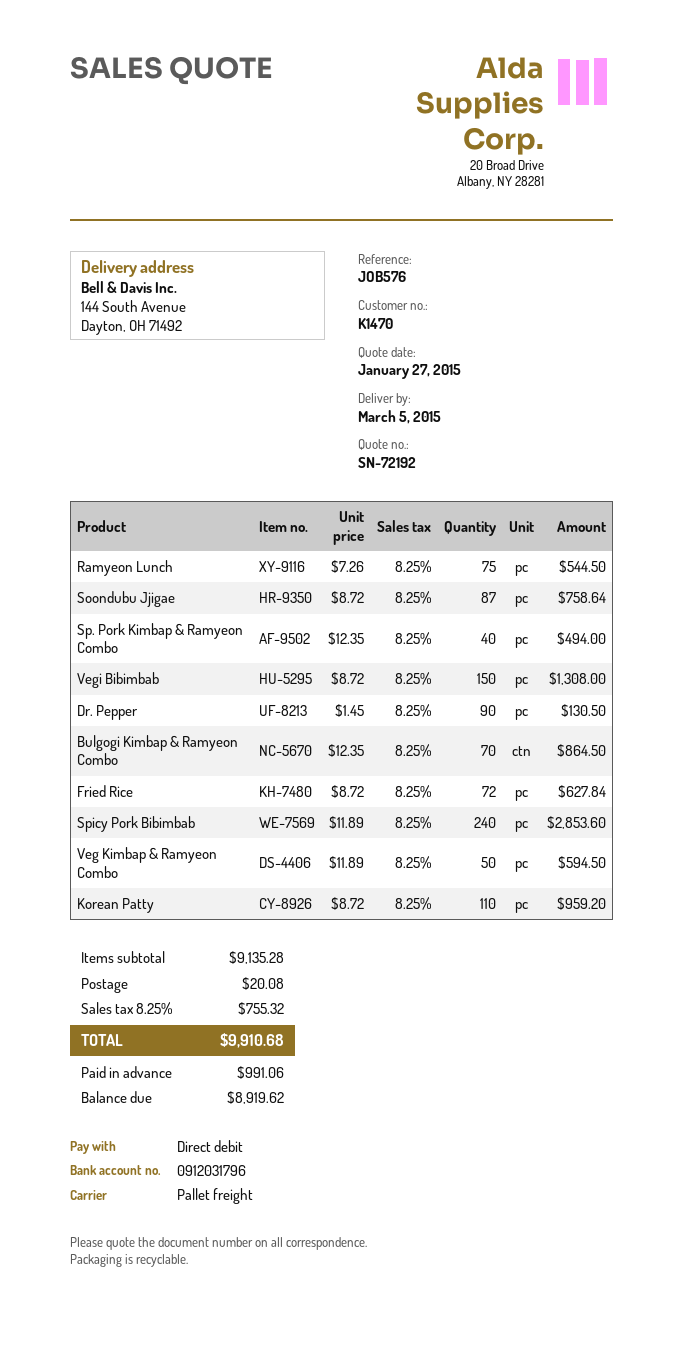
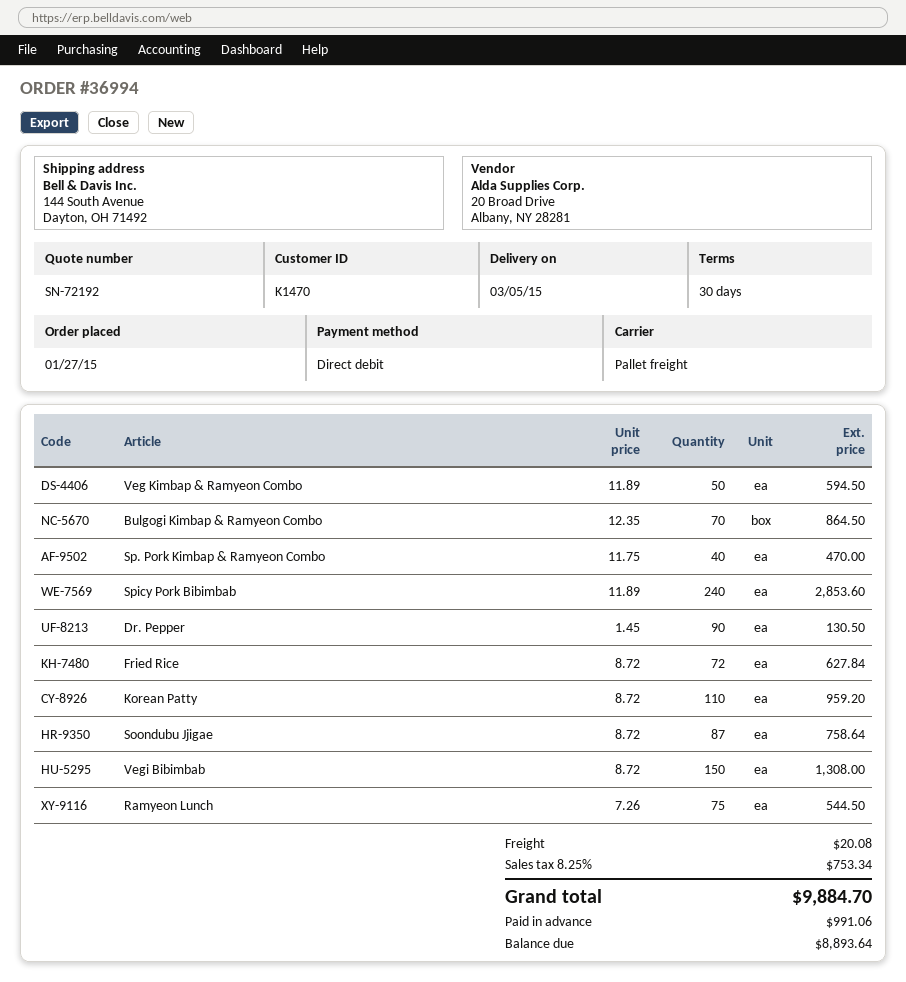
Sp. Pork Kimbap & Ramyeon Combo: 40 x 12.35 = 494.00 -> 40 x 11.75 = 470.00
tax: 8.25% = 755.32 -> 8.25% = 753.34
total: 9910.68 -> 9884.70
balance: 8919.62 -> 8893.64

